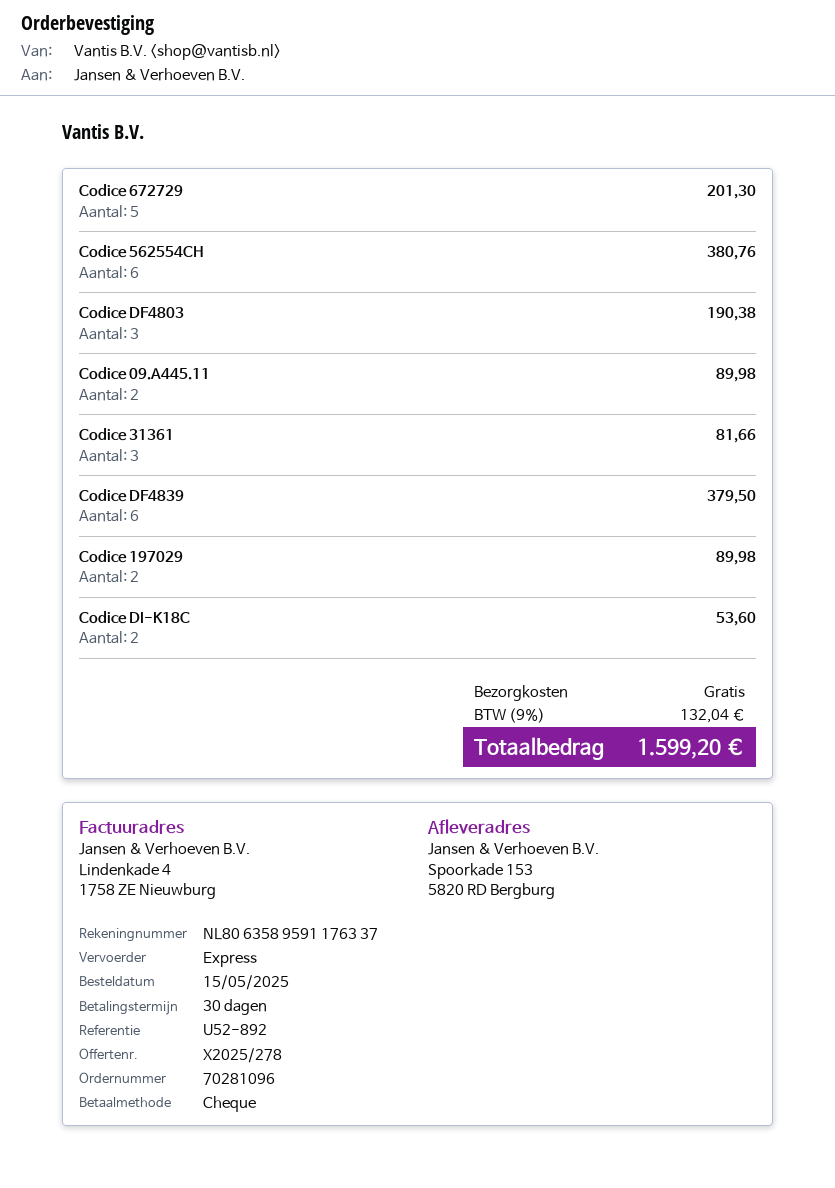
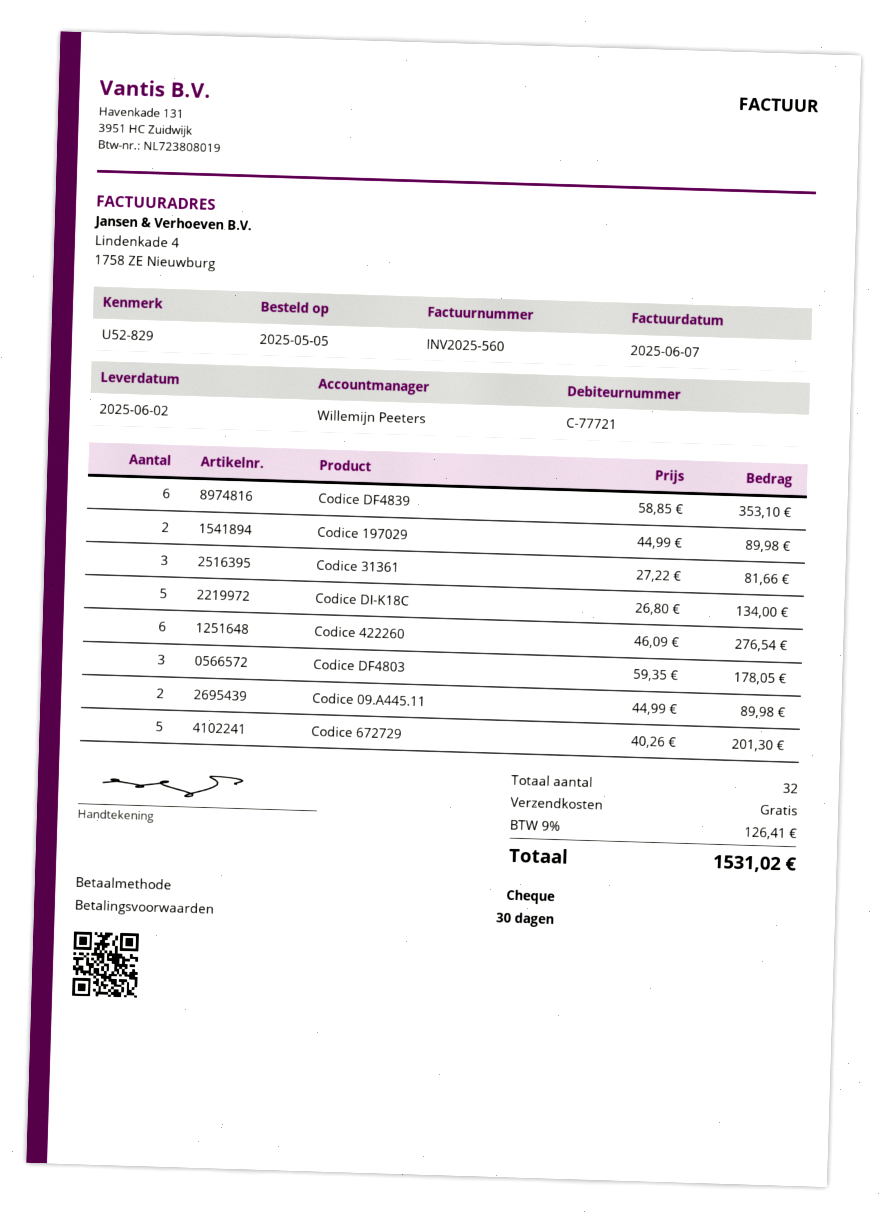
order date: 2025-05-15 -> 2025-05-05
reference: U52-892 -> U52-829
Codice 562554CH: 6 for 380.76 -> none
Codice DF4803: 3 for 190.38 -> 3 for 178.05
Codice DF4839: 6 for 379.50 -> 6 for 353.10
Codice DI-K18C: 2 for 53.60 -> 5 for 134.00
Codice 422260: none -> 6 for 276.54
tax: 9% = 132.04 -> 9% = 126.41
total: 1599.20 -> 1531.02

